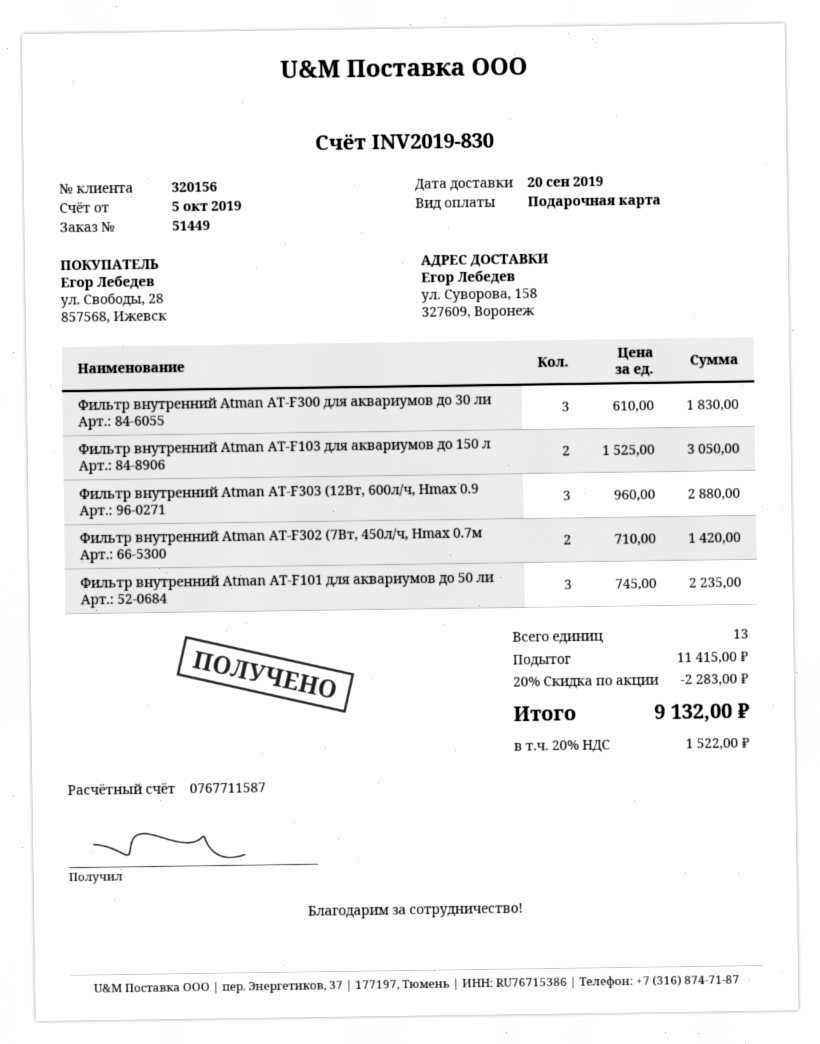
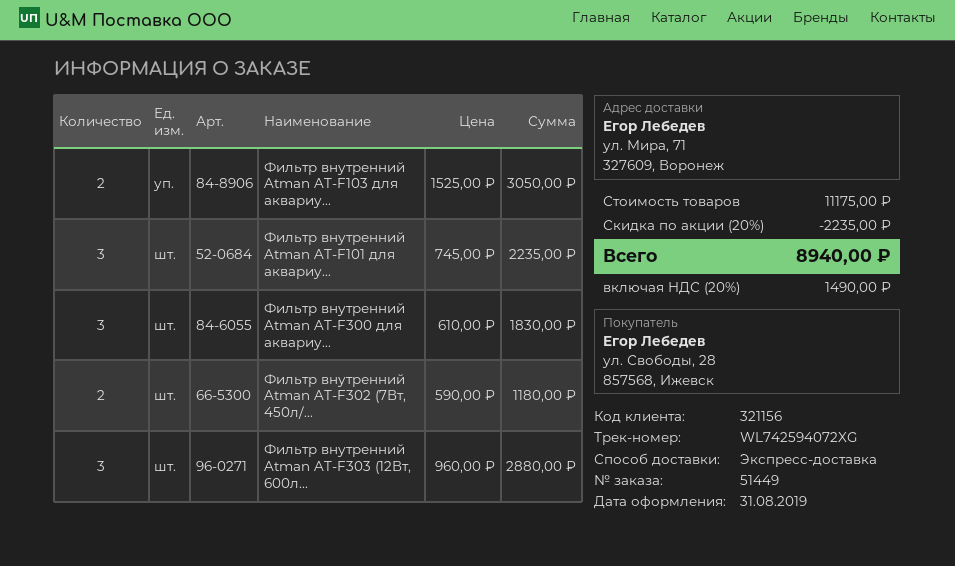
customer number: 320156 -> 321156
ship to: ул. Суворова, 158, 327609, Воронеж -> ул. Мира, 71, 327609, Воронеж
Фильтр внутренний Atman AT-F302 (7Вт, 450л/ч, Hmax 0.7м: 2 x 710.00 = 1420.00 -> 2 x 590.00 = 1180.00
subtotal: 11415.00 -> 11175.00
discount: 20% = 2283.00 -> 20% = 2235.00
tax: 20% = 1522.00 -> 20% = 1490.00
total: 9132.00 -> 8940.00

